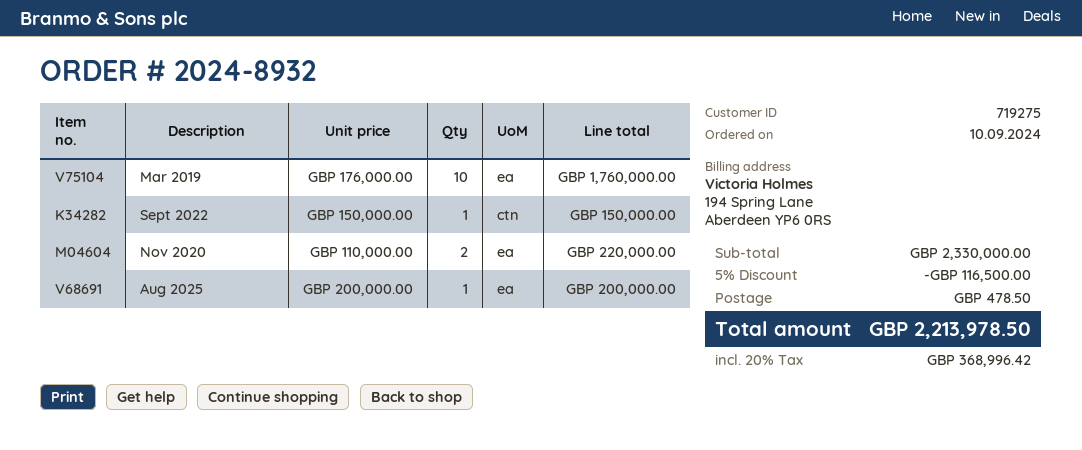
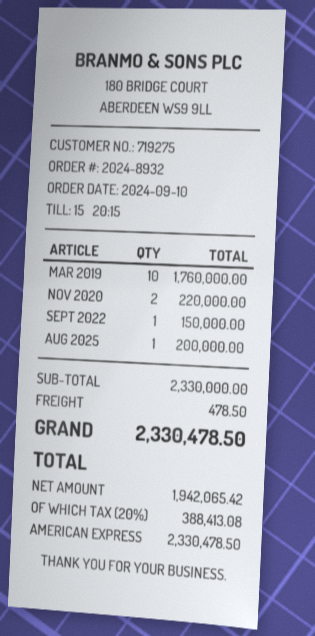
discount: 5% = 116500.00 -> none
tax: 20% = 368996.42 -> 20% = 388413.08
total: 2213978.50 -> 2330478.50

